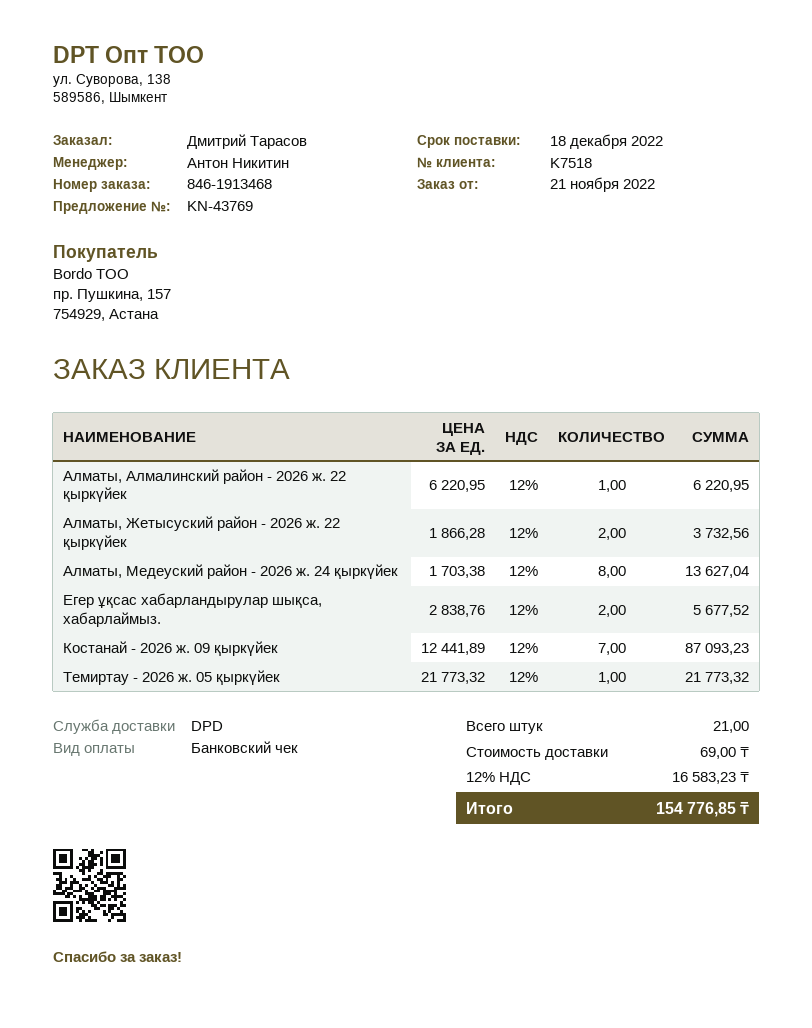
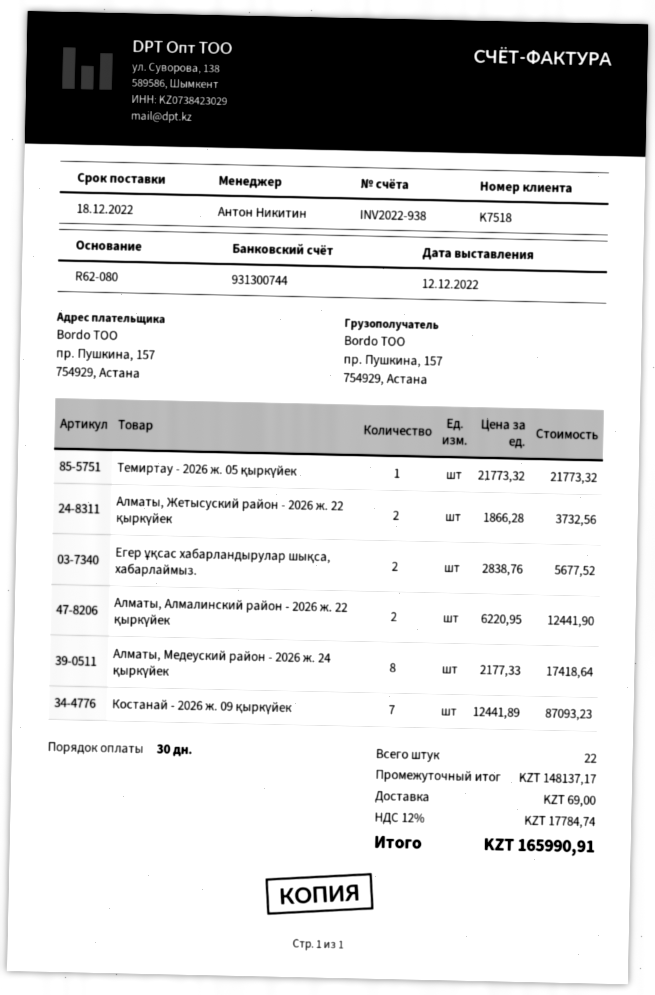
Алматы, Алмалинский район - 2026 ж. 22 қыркүйек: 1 x 6220.95 = 6220.95 -> 2 x 6220.95 = 12441.90
Алматы, Медеуский район - 2026 ж. 24 қыркүйек: 8 x 1703.38 = 13627.04 -> 8 x 2177.33 = 17418.64
total quantity: 21 -> 22
tax: 12% = 16583.23 -> 12% = 17784.74
total: 154776.85 -> 165990.91

